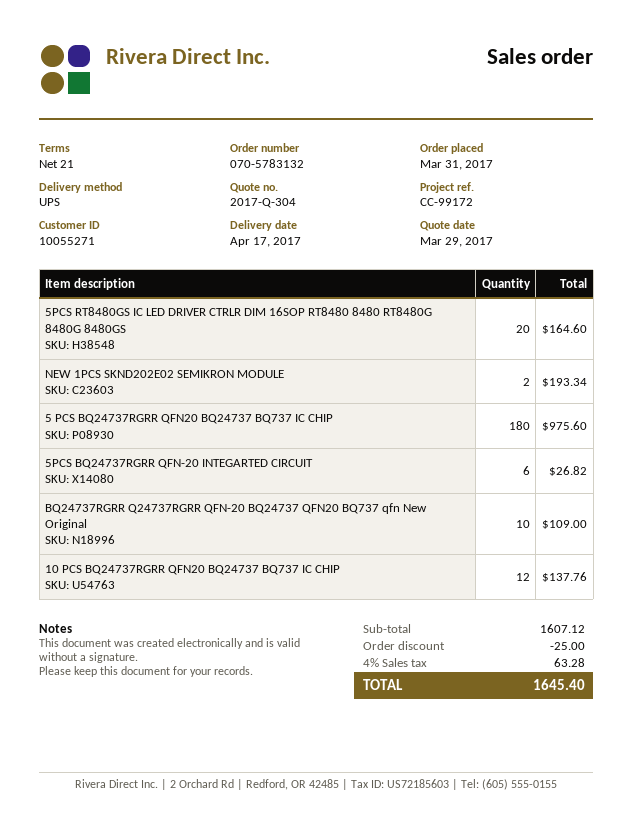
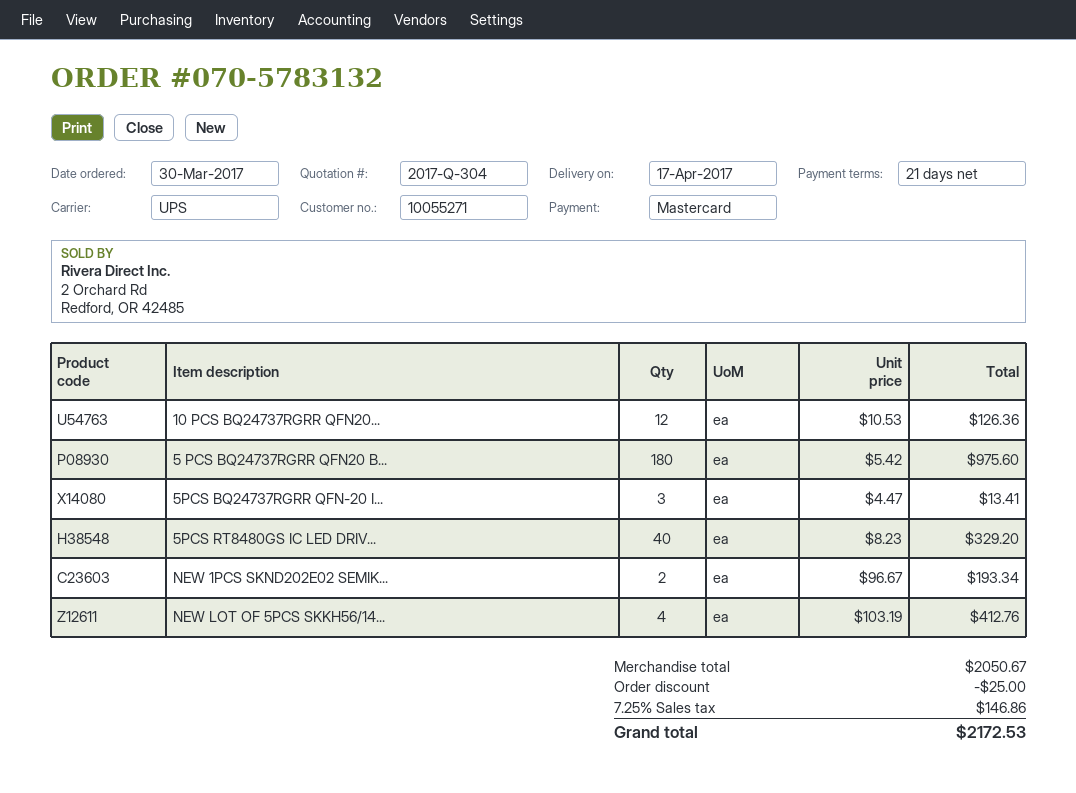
order date: 2017-03-31 -> 2017-03-30
5PCS RT8480GS IC LED DRIVER CTRLR DIM 16SOP RT8480 8480 RT8480G 8480G 8480GS: 20 for 164.60 -> 40 for 329.20
5PCS BQ24737RGRR QFN-20 INTEGARTED CIRCUIT: 6 for 26.82 -> 3 for 13.41
BQ24737RGRR Q24737RGRR QFN-20 BQ24737 QFN20 BQ737 qfn New Original: 10 for 109.00 -> none
10 PCS BQ24737RGRR QFN20 BQ24737 BQ737 IC CHIP: 12 for 137.76 -> 12 for 126.36
NEW LOT OF 5PCS SKKH56/14...: none -> 4 for 412.76
subtotal: 1607.12 -> 2050.67
tax: 4% = 63.28 -> 7.25% = 146.86
total: 1645.40 -> 2172.53

